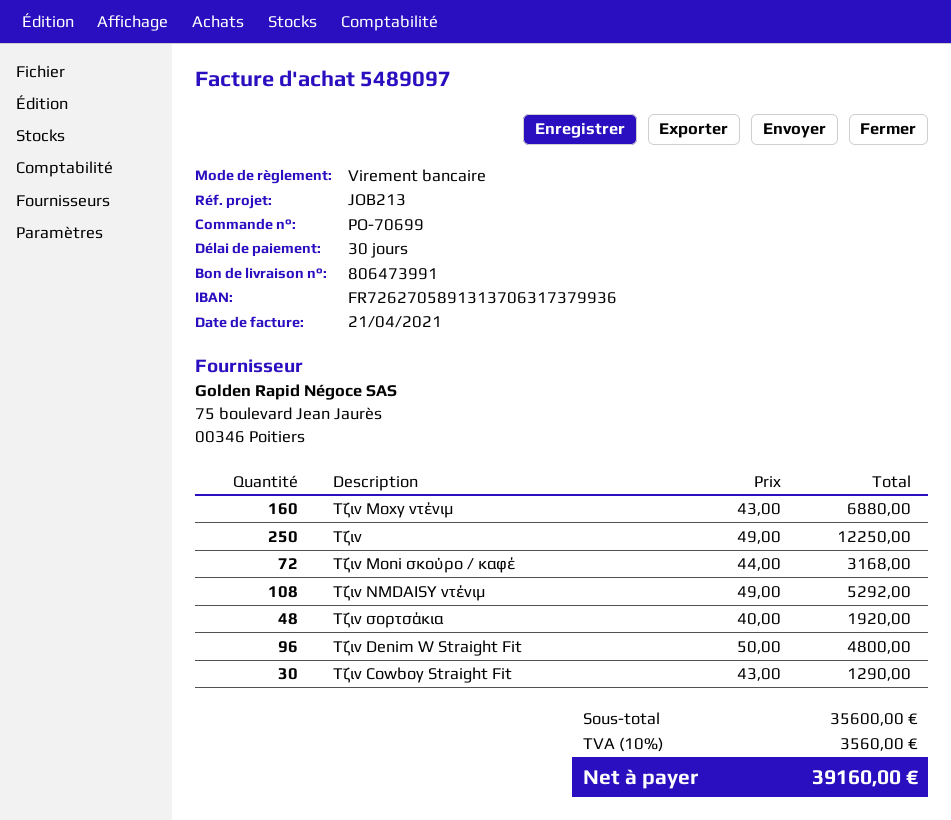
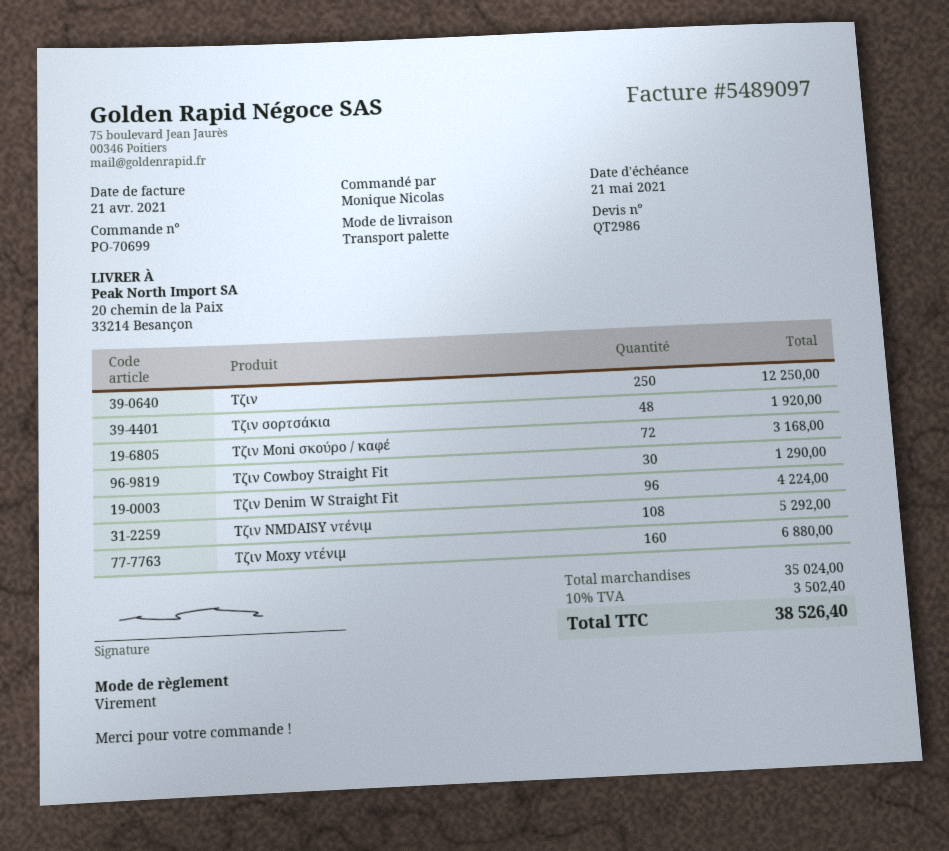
Τζιν Denim W Straight Fit: 96 for 4800.00 -> 96 for 4224.00
subtotal: 35600.00 -> 35024.00
tax: 10% = 3560.00 -> 10% = 3502.40
total: 39160.00 -> 38526.40

